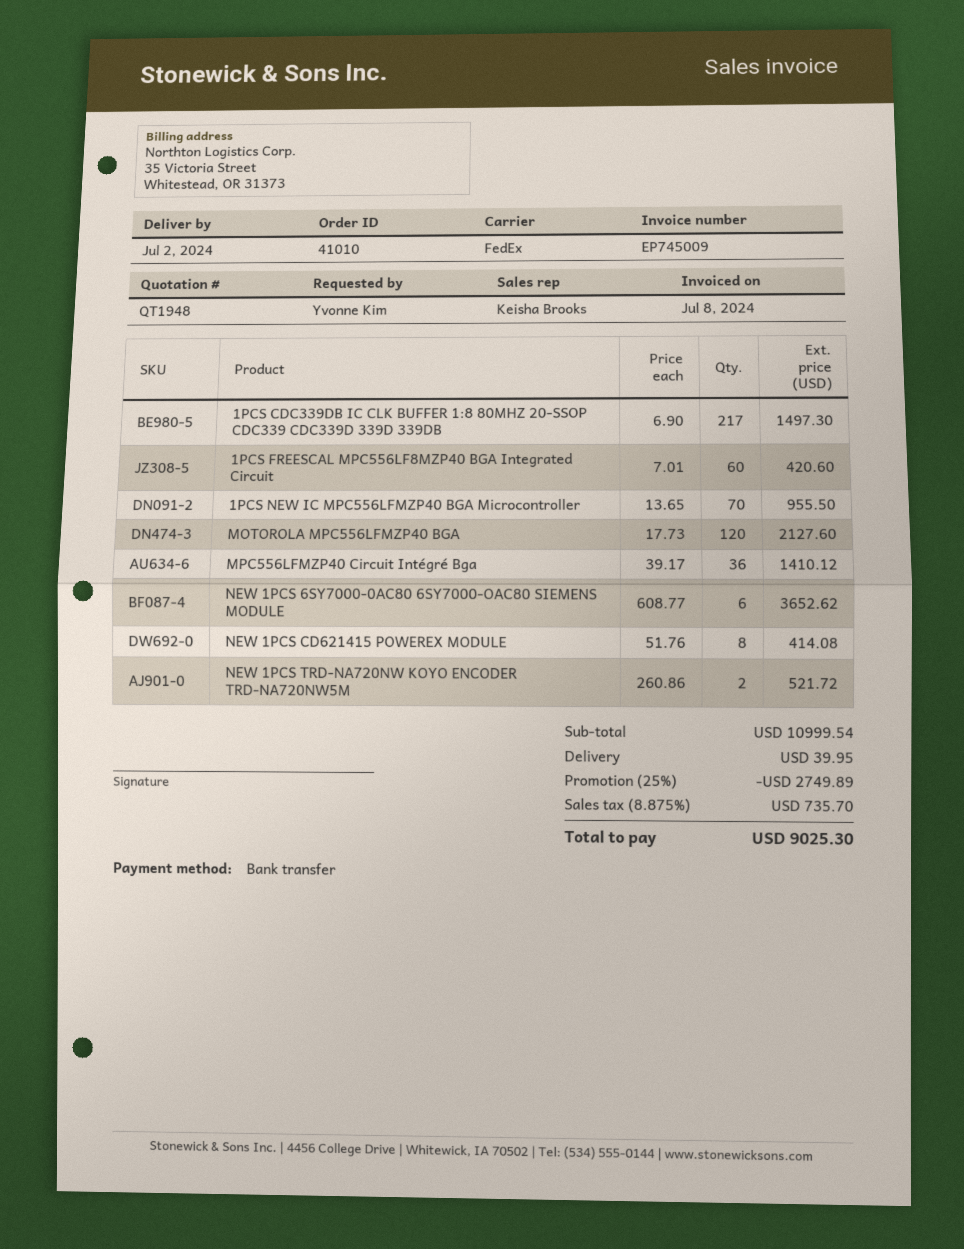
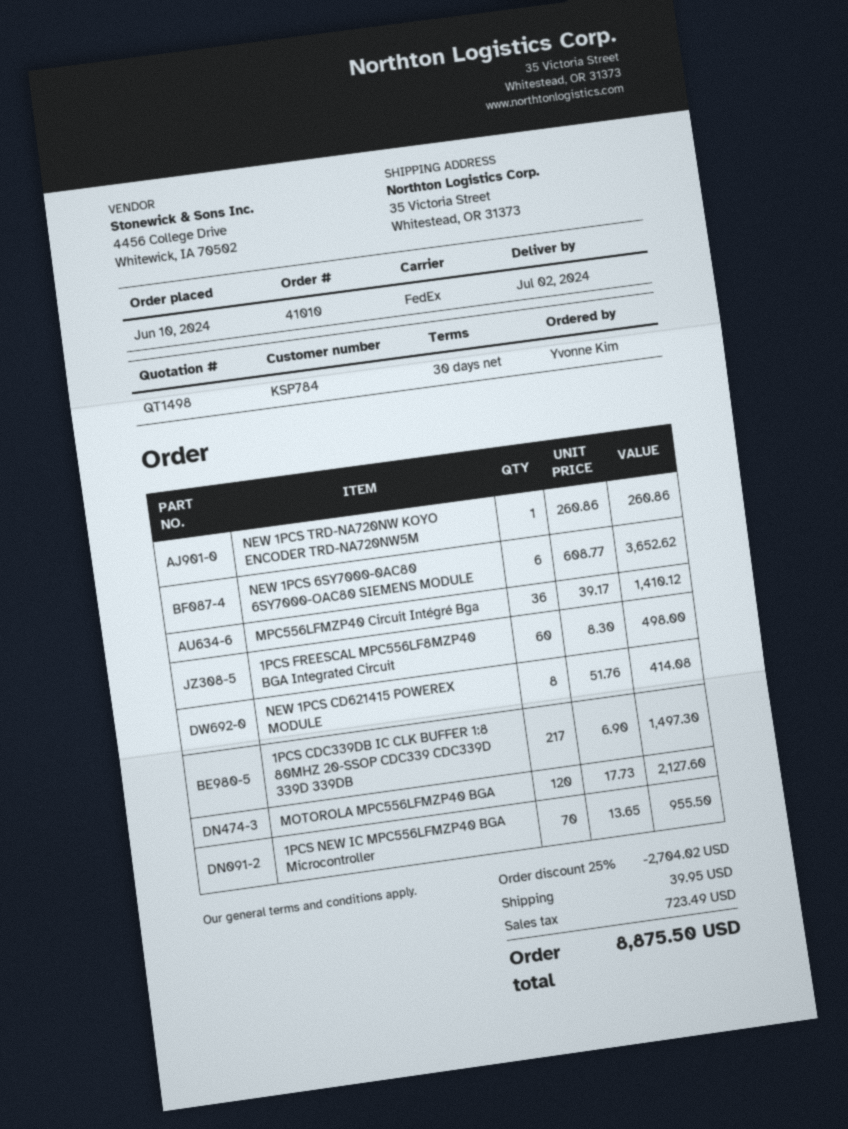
quote number: QT1948 -> QT1498
1PCS FREESCAL MPC556LF8MZP40 BGA Integrated Circuit: 60 x 7.01 = 420.60 -> 60 x 8.30 = 498.00
NEW 1PCS TRD-NA720NW KOYO ENCODER TRD-NA720NW5M: 2 x 260.86 = 521.72 -> 1 x 260.86 = 260.86
discount: 25% = 2749.89 -> 25% = 2704.02
tax: 735.70 -> 723.49
total: 9025.30 -> 8875.50

